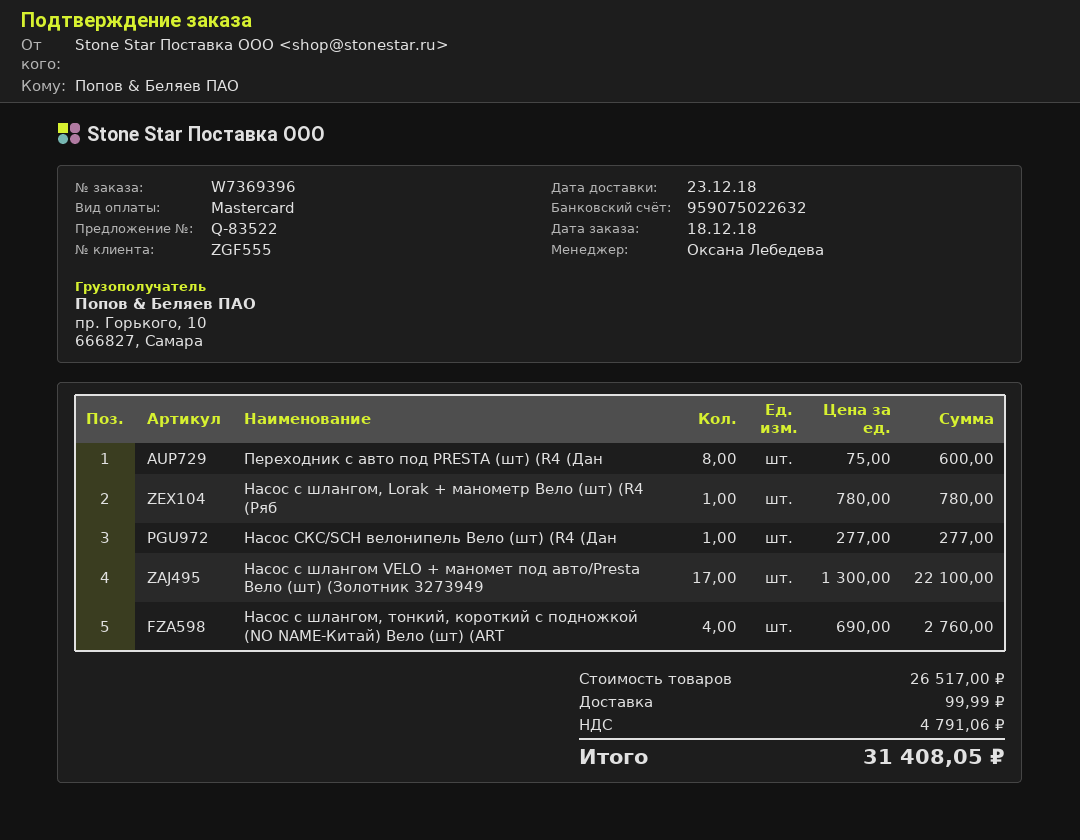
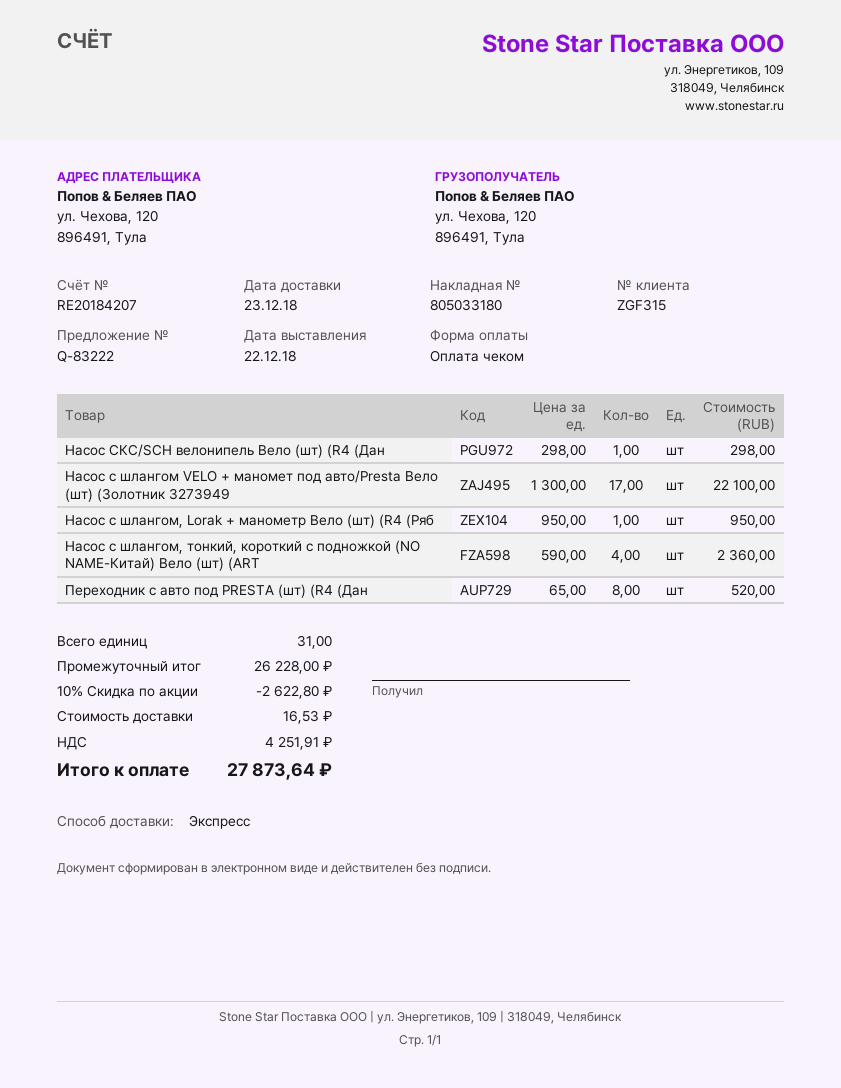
quote number: Q-83522 -> Q-83222
customer number: ZGF555 -> ZGF315
payment method: Mastercard -> cheque
ship to: пр. Горького, 10, 666827, Самара -> ул. Чехова, 120, 896491, Тула
Переходник с авто под PRESTA (шт) (R4 (Дан: 8 x 75.00 = 600.00 -> 8 x 65.00 = 520.00
Насос с шлангом, Lorak + манометр Вело (шт) (R4 (Ряб: 1 x 780.00 = 780.00 -> 1 x 950.00 = 950.00
Насос СКС/SCH велонипель Вело (шт) (R4 (Дан: 1 x 277.00 = 277.00 -> 1 x 298.00 = 298.00
Насос с шлангом, тонкий, короткий с подножкой (NO NAME-Китай) Вело (шт) (ART: 4 x 690.00 = 2760.00 -> 4 x 590.00 = 2360.00
subtotal: 26517.00 -> 26228.00
discount: none -> 10% = 2622.80
shipping: 99.99 -> 16.53
tax: 4791.06 -> 4251.91
total: 31408.05 -> 27873.64

